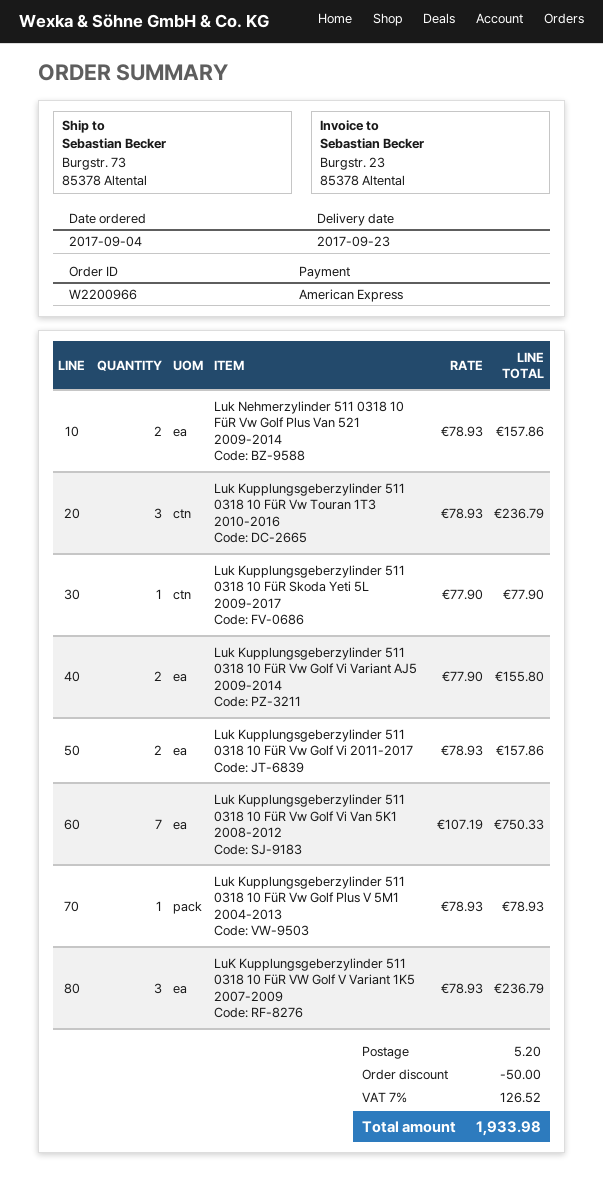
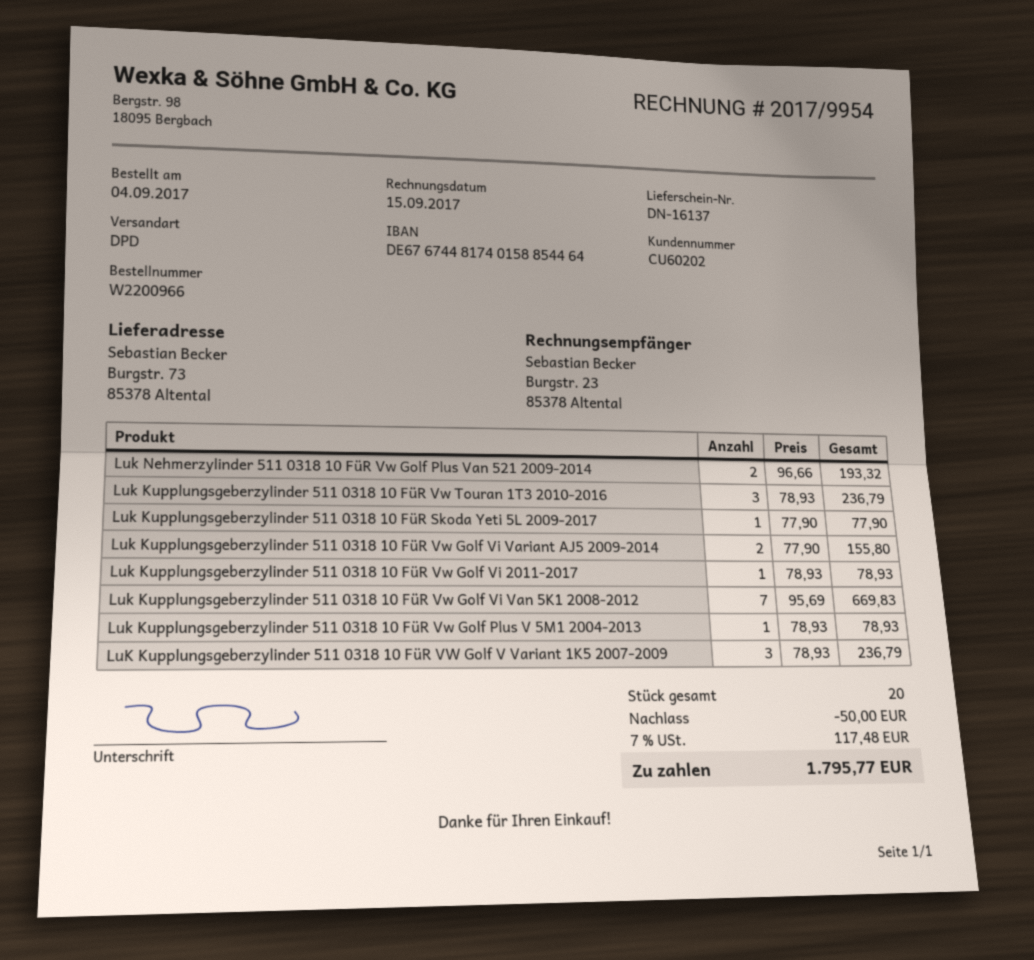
Luk Nehmerzylinder 511 0318 10 FüR Vw Golf Plus Van 521 2009-2014: 2 x 78.93 = 157.86 -> 2 x 96.66 = 193.32
Luk Kupplungsgeberzylinder 511 0318 10 FüR Vw Golf Vi 2011-2017: 2 x 78.93 = 157.86 -> 1 x 78.93 = 78.93
Luk Kupplungsgeberzylinder 511 0318 10 FüR Vw Golf Vi Van 5K1 2008-2012: 7 x 107.19 = 750.33 -> 7 x 95.69 = 669.83
shipping: 5.20 -> none
tax: 7% = 126.52 -> 7% = 117.48
total: 1933.98 -> 1795.77

